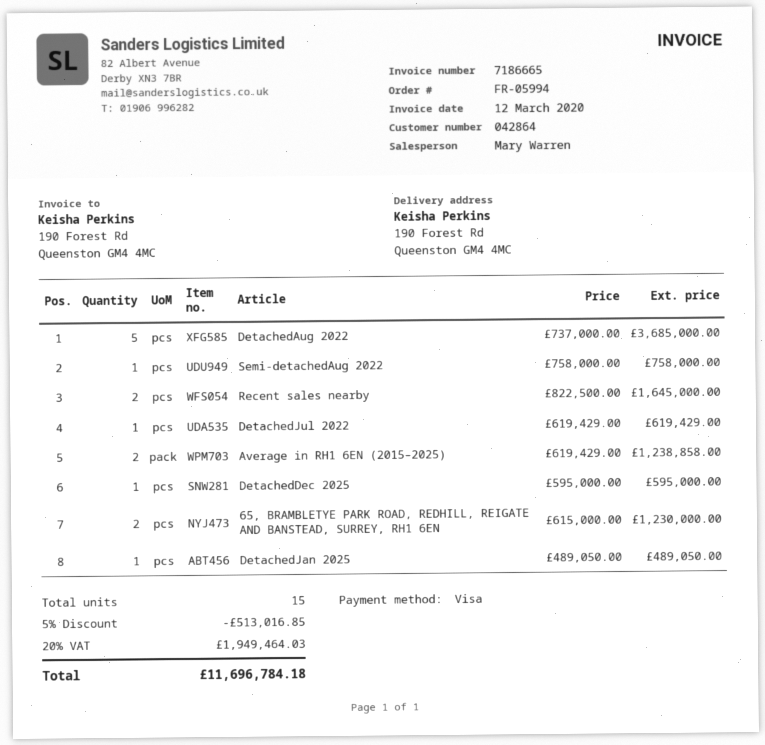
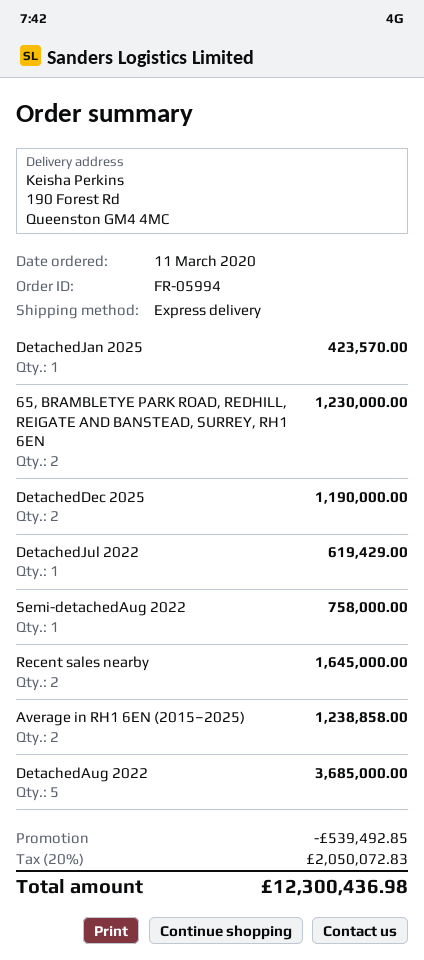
DetachedDec 2025: 1 for 595000.00 -> 2 for 1190000.00
DetachedJan 2025: 1 for 489050.00 -> 1 for 423570.00
discount: 513016.85 -> 539492.85
tax: 20% = 1949464.03 -> 20% = 2050072.83
total: 11696784.18 -> 12300436.98

